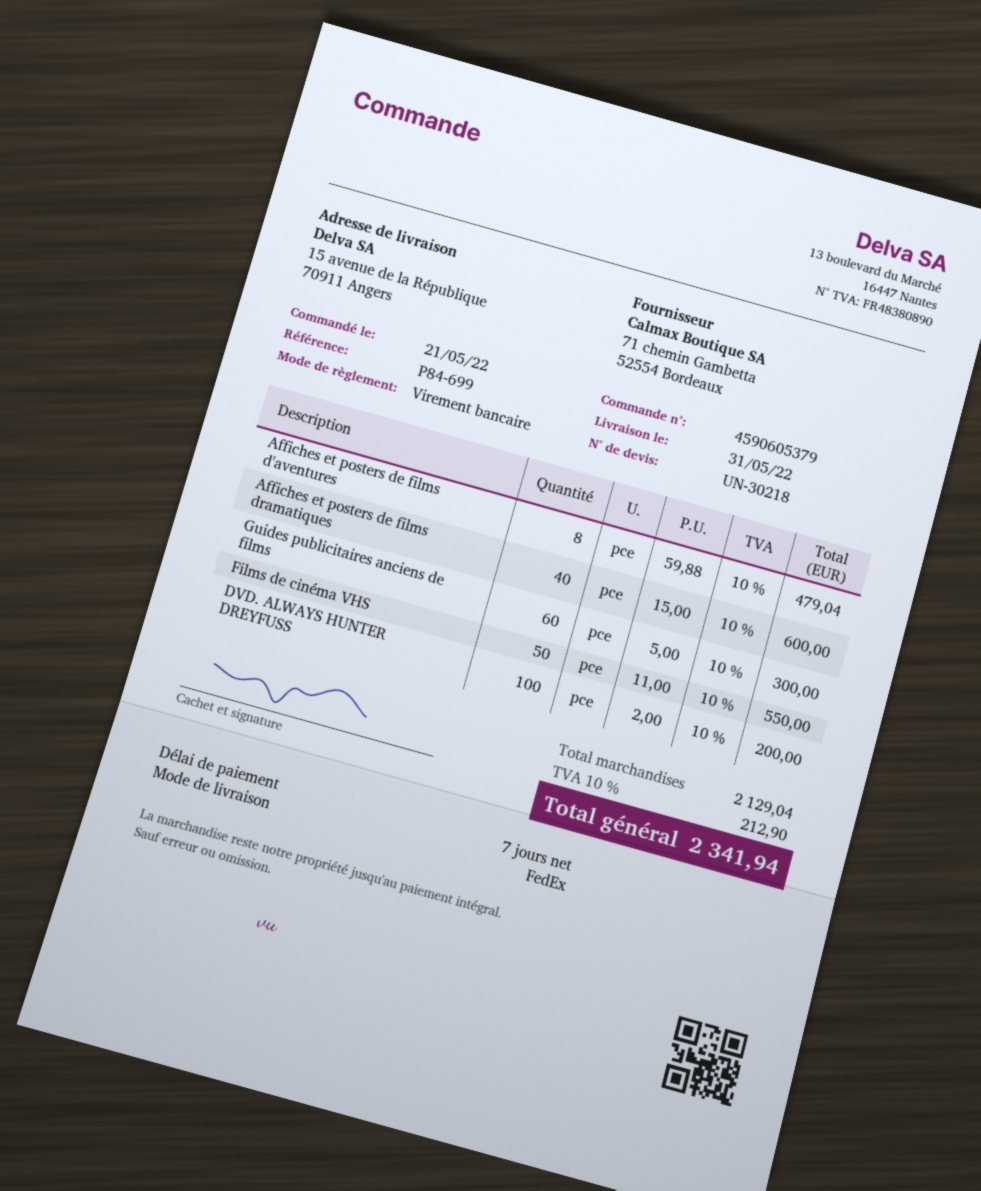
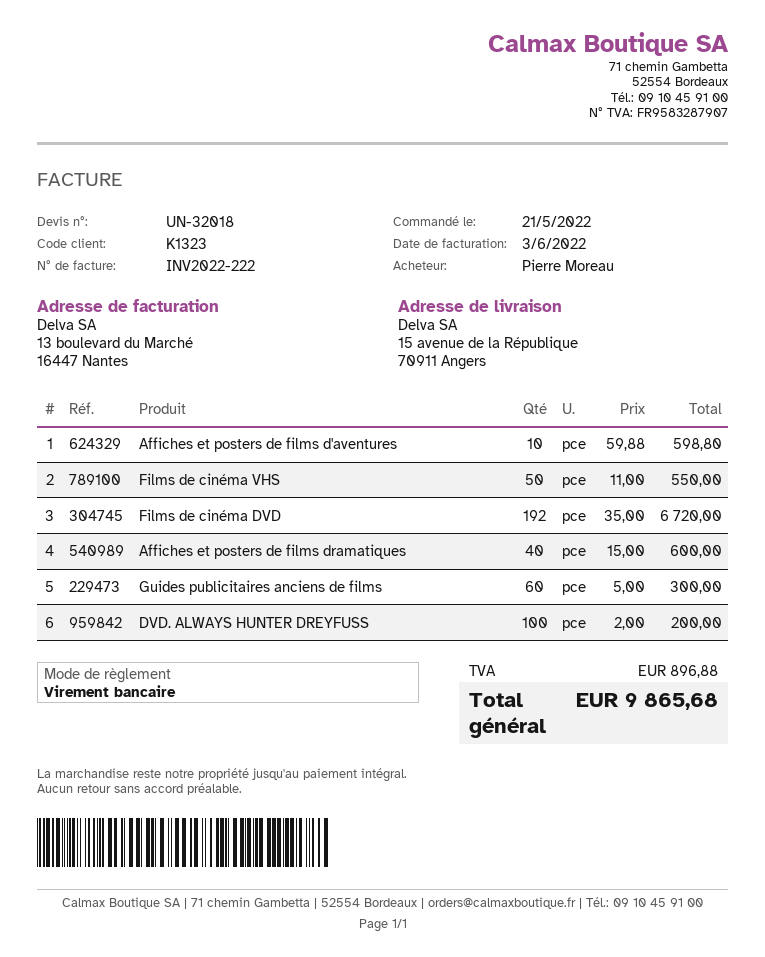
quote number: UN-30218 -> UN-32018
Affiches et posters de films d'aventures: 8 x 59.88 = 479.04 -> 10 x 59.88 = 598.80
Films de cinéma DVD: none -> 192 x 35.00 = 6720.00
tax: 212.90 -> 896.88
total: 2341.94 -> 9865.68

